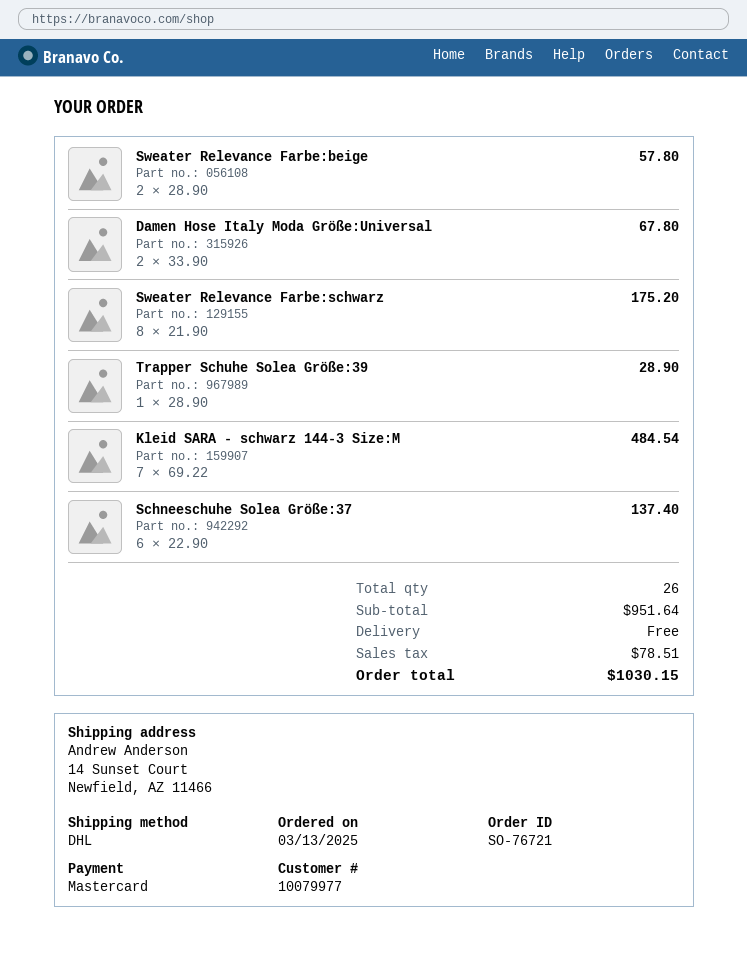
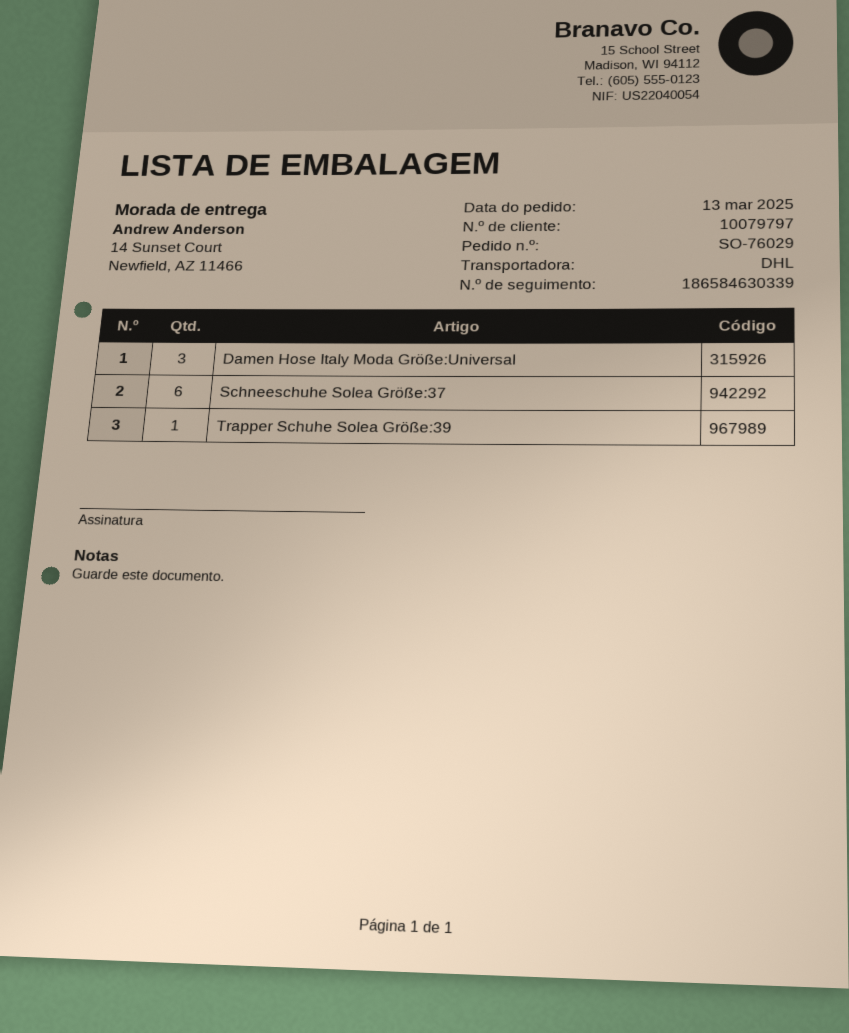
order number: SO-76721 -> SO-76029
customer number: 10079977 -> 10079797
Sweater Relevance Farbe:beige: 2 -> none
Damen Hose Italy Moda Größe:Universal: 2 -> 3
Sweater Relevance Farbe:schwarz: 8 -> none
Kleid SARA - schwarz 144-3 Size:M: 7 -> none

